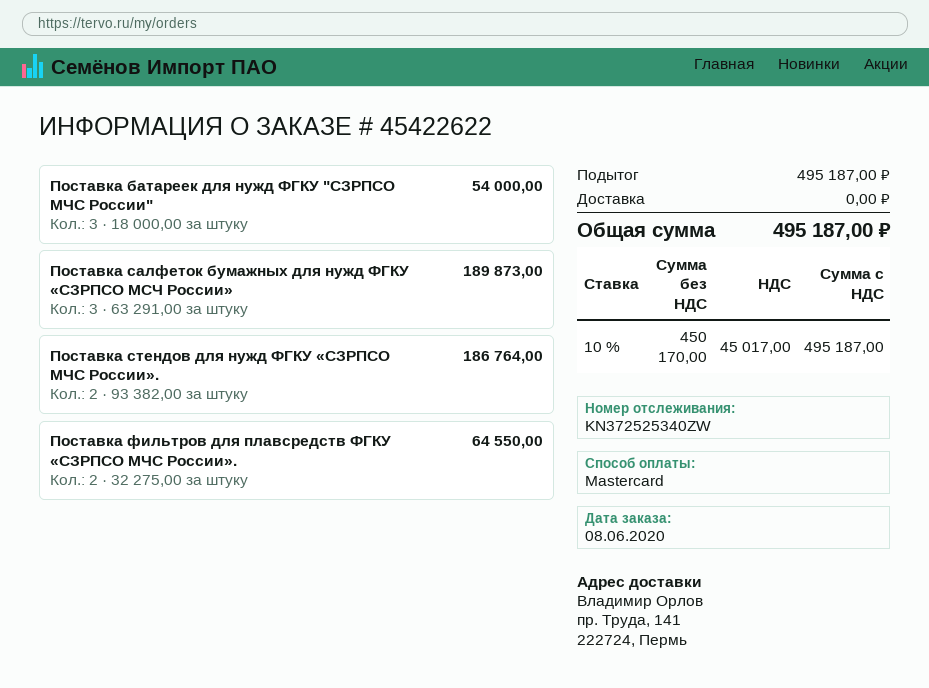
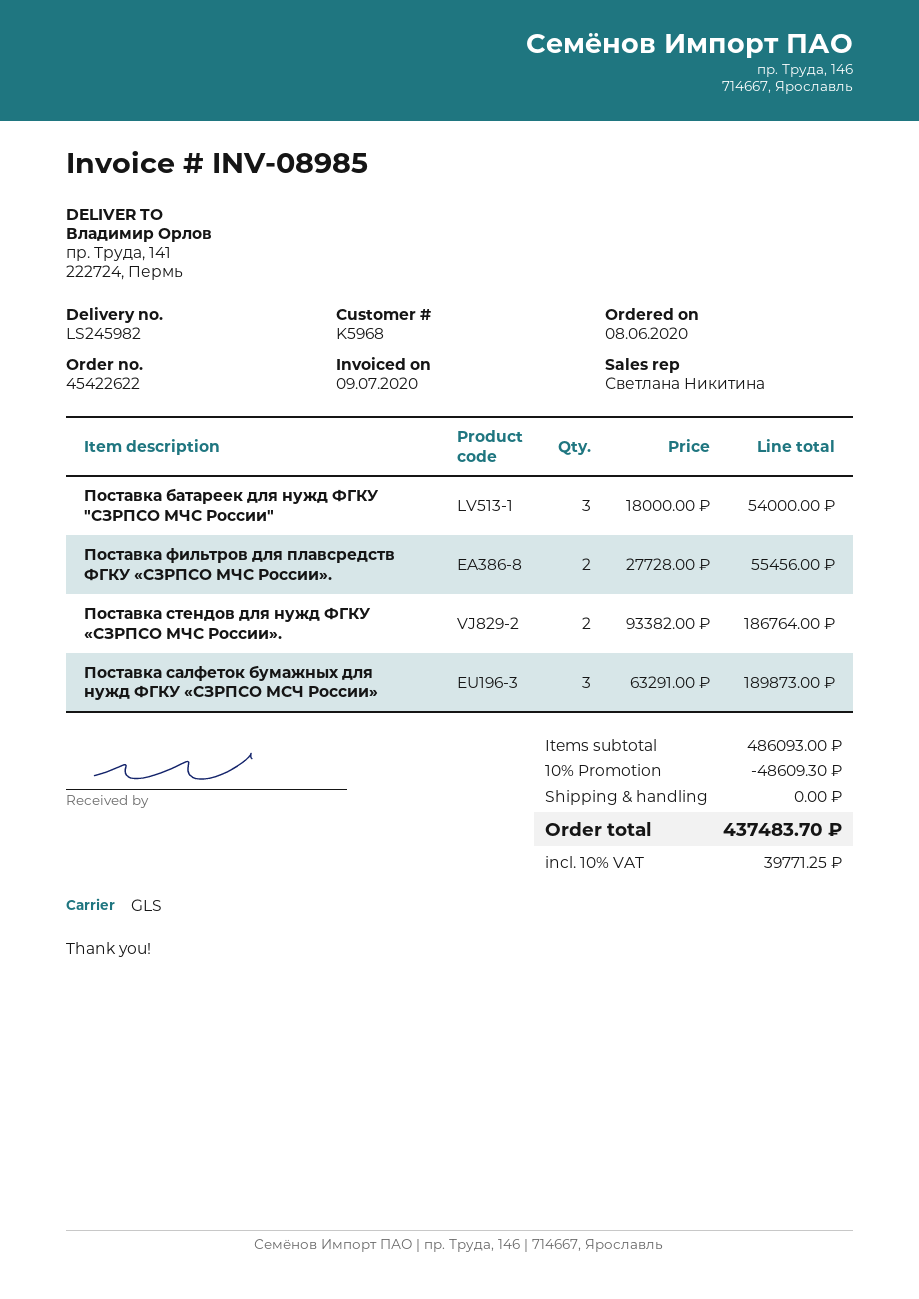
Поставка фильтров для плавсредств ФГКУ «СЗРПСО МЧС России».: 2 x 32275.00 = 64550.00 -> 2 x 27728.00 = 55456.00
subtotal: 495187.00 -> 486093.00
discount: none -> 10% = 48609.30
tax: 10% = 45017.00 -> 10% = 39771.25
total: 495187.00 -> 437483.70

